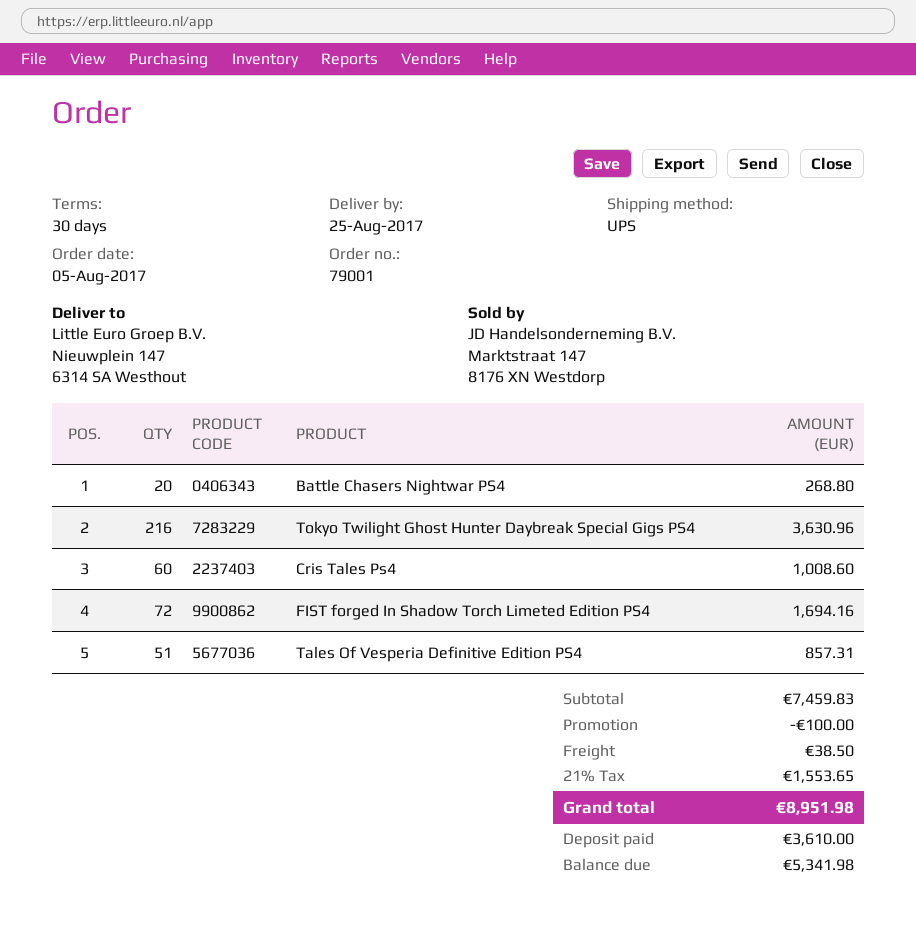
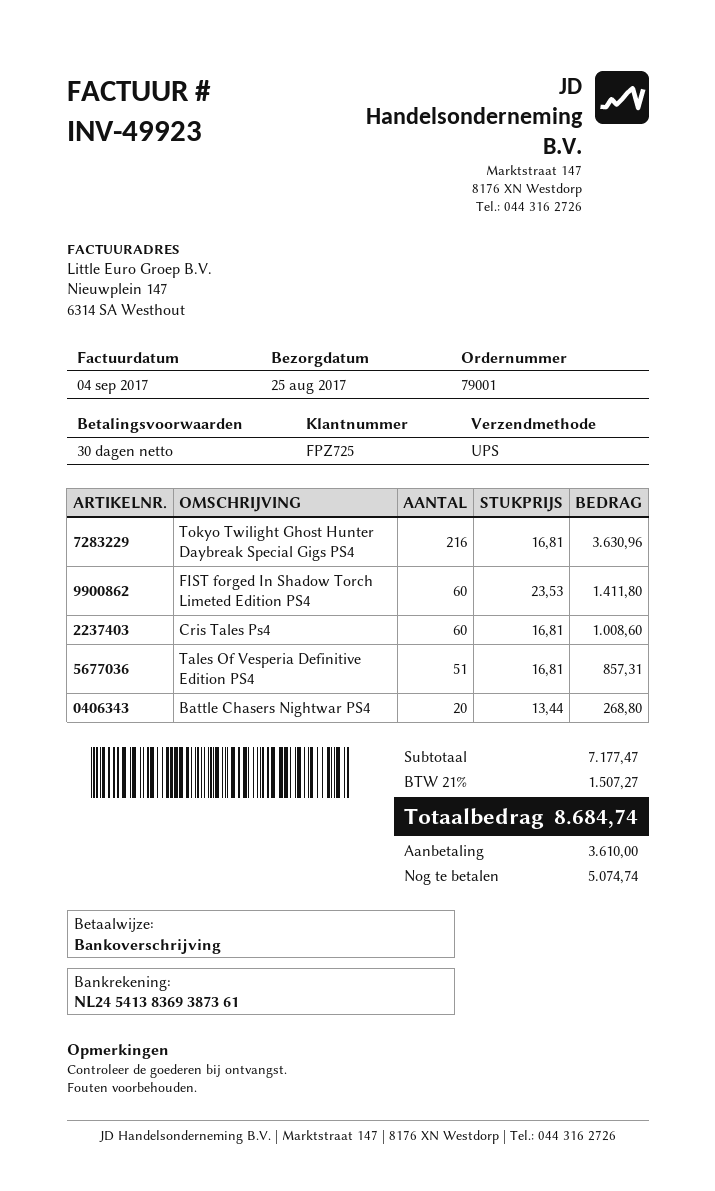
FIST forged In Shadow Torch Limeted Edition PS4: 72 for 1694.16 -> 60 for 1411.80
subtotal: 7459.83 -> 7177.47
discount: 100.00 -> none
shipping: 38.50 -> none
tax: 21% = 1553.65 -> 21% = 1507.27
total: 8951.98 -> 8684.74
balance: 5341.98 -> 5074.74

